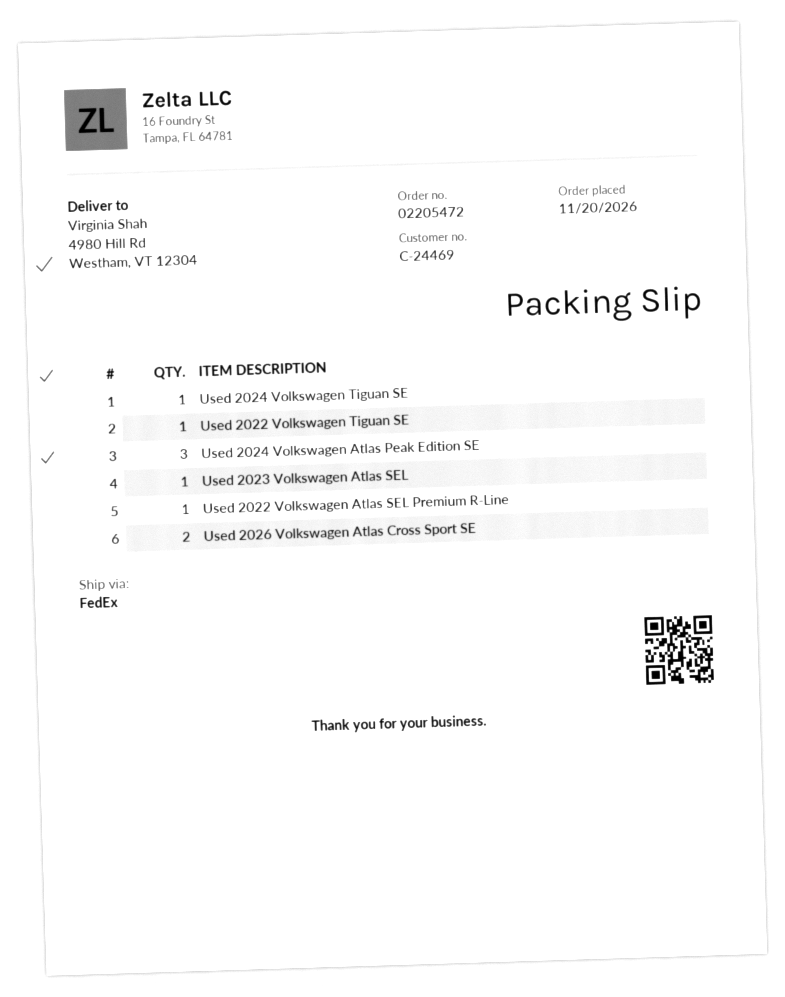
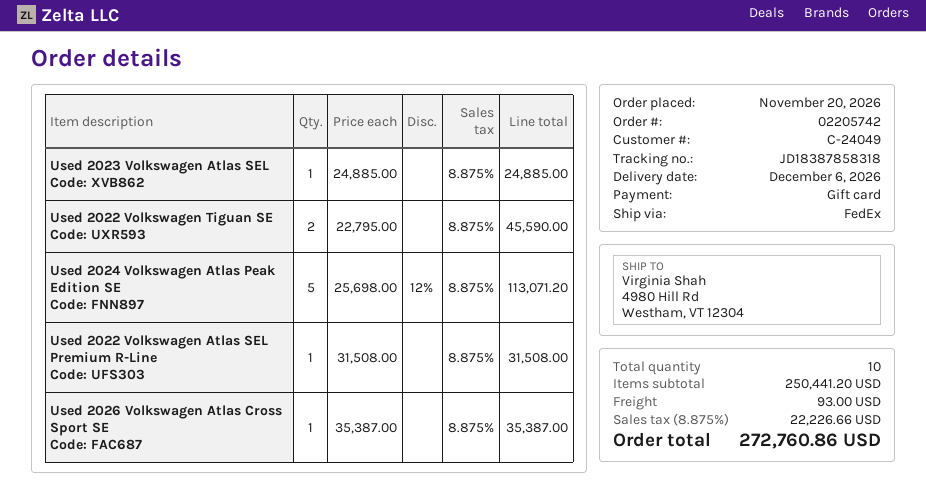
order number: 02205472 -> 02205742
customer number: C-24469 -> C-24049
Used 2024 Volkswagen Tiguan SE: 1 -> none
Used 2022 Volkswagen Tiguan SE: 1 -> 2
Used 2024 Volkswagen Atlas Peak Edition SE: 3 -> 5
Used 2026 Volkswagen Atlas Cross Sport SE: 2 -> 1

